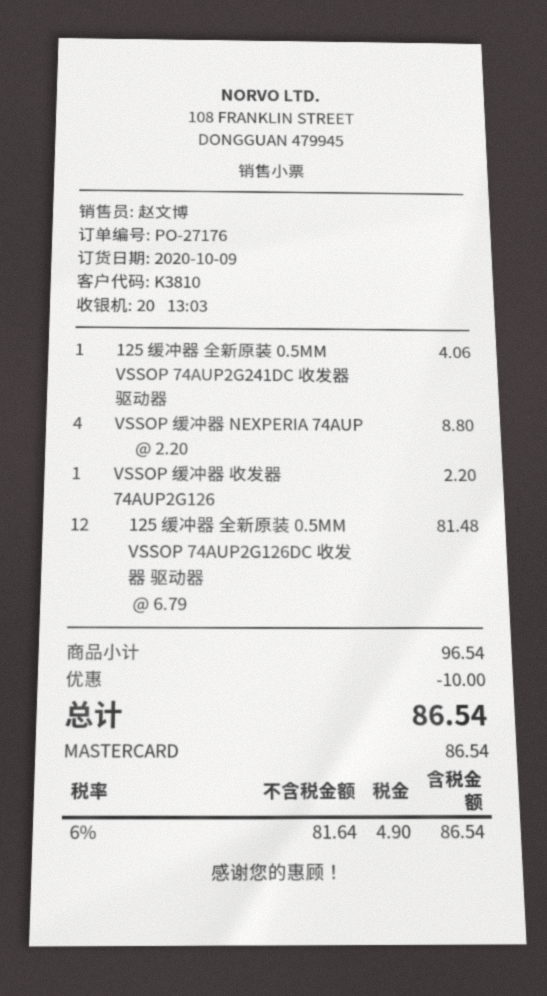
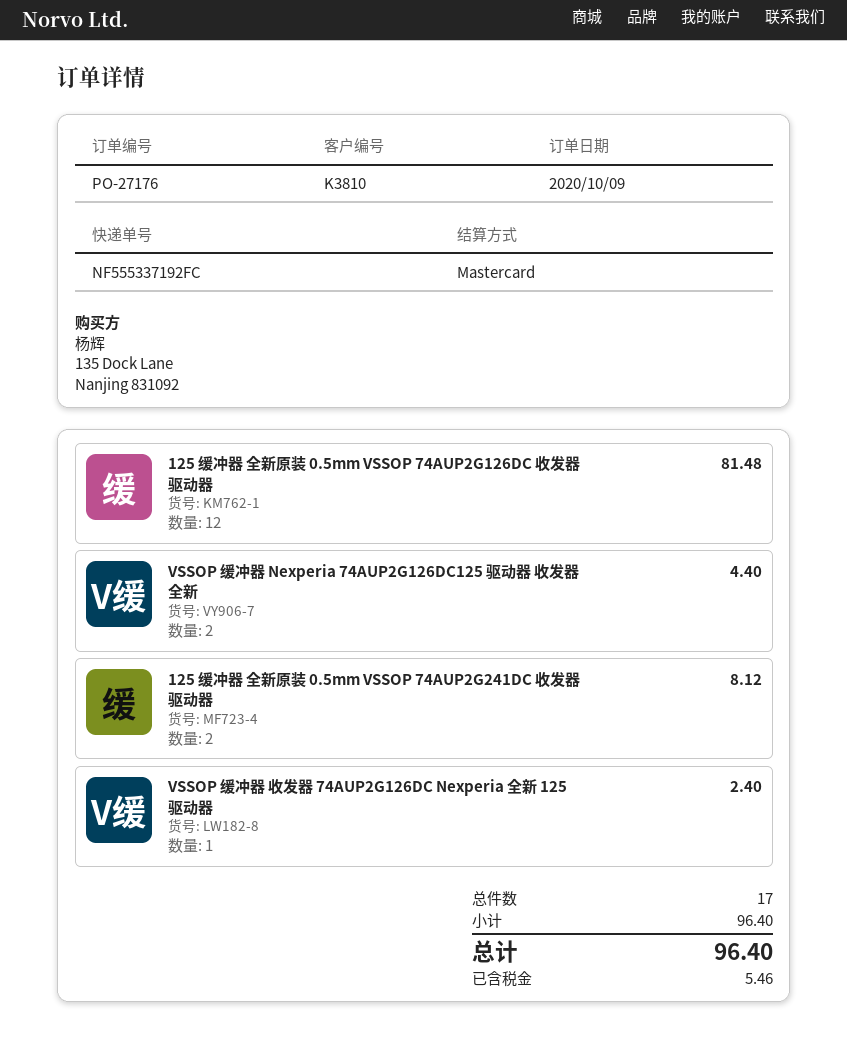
125 缓冲器 全新原装 0.5MM VSSOP 74AUP2G241DC 收发器 驱动器: 1 for 4.06 -> 2 for 8.12
VSSOP 缓冲器 NEXPERIA 74AUP: 4 for 8.80 -> 2 for 4.40
VSSOP 缓冲器 收发器 74AUP2G126: 1 for 2.20 -> 1 for 2.40
subtotal: 96.54 -> 96.40
discount: 10.00 -> none
tax: 4.90 -> 5.46
total: 86.54 -> 96.40

